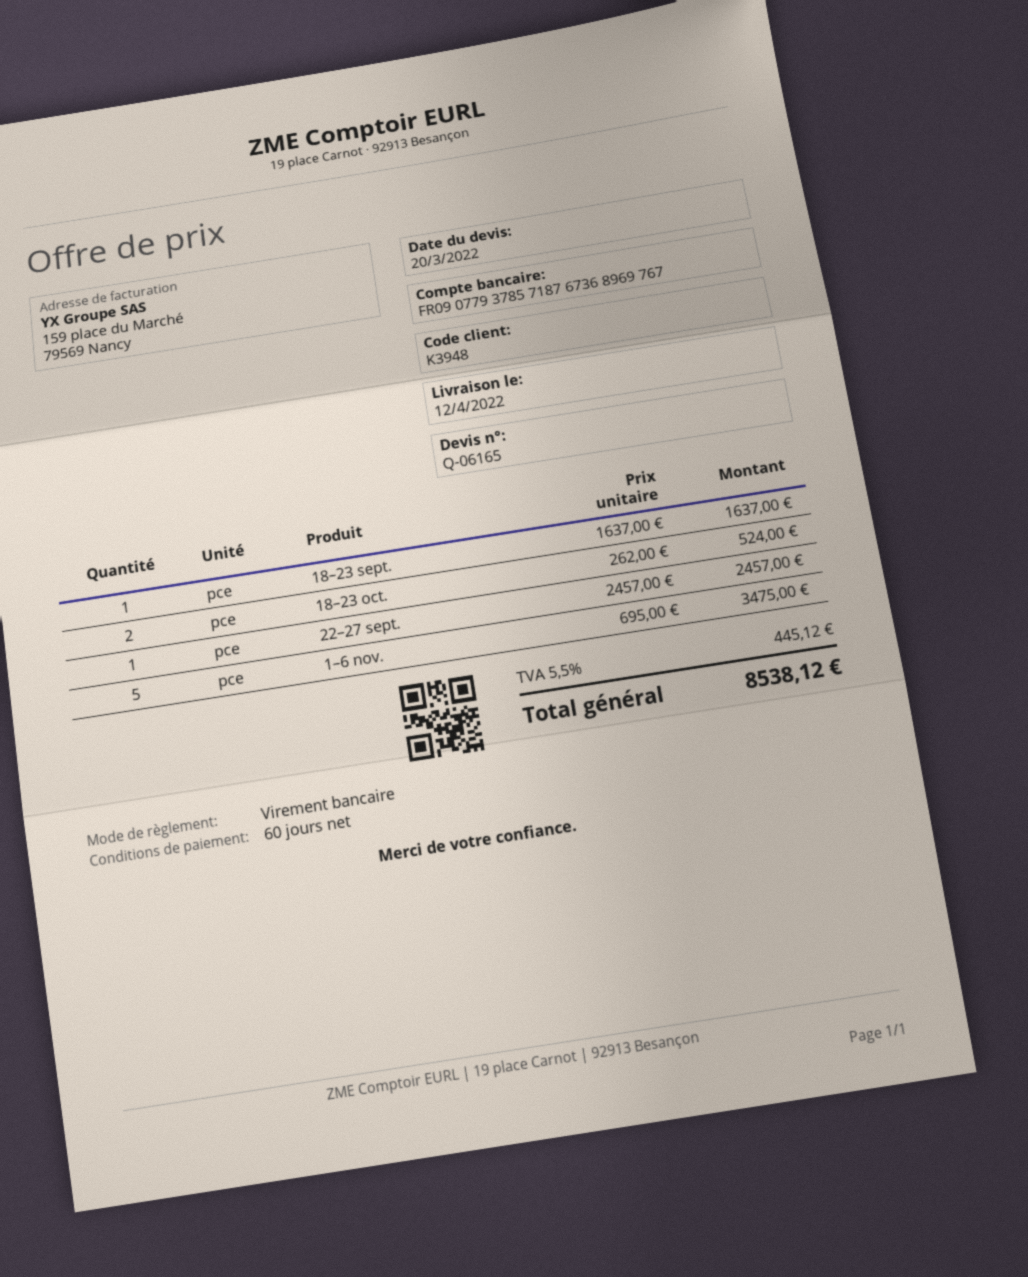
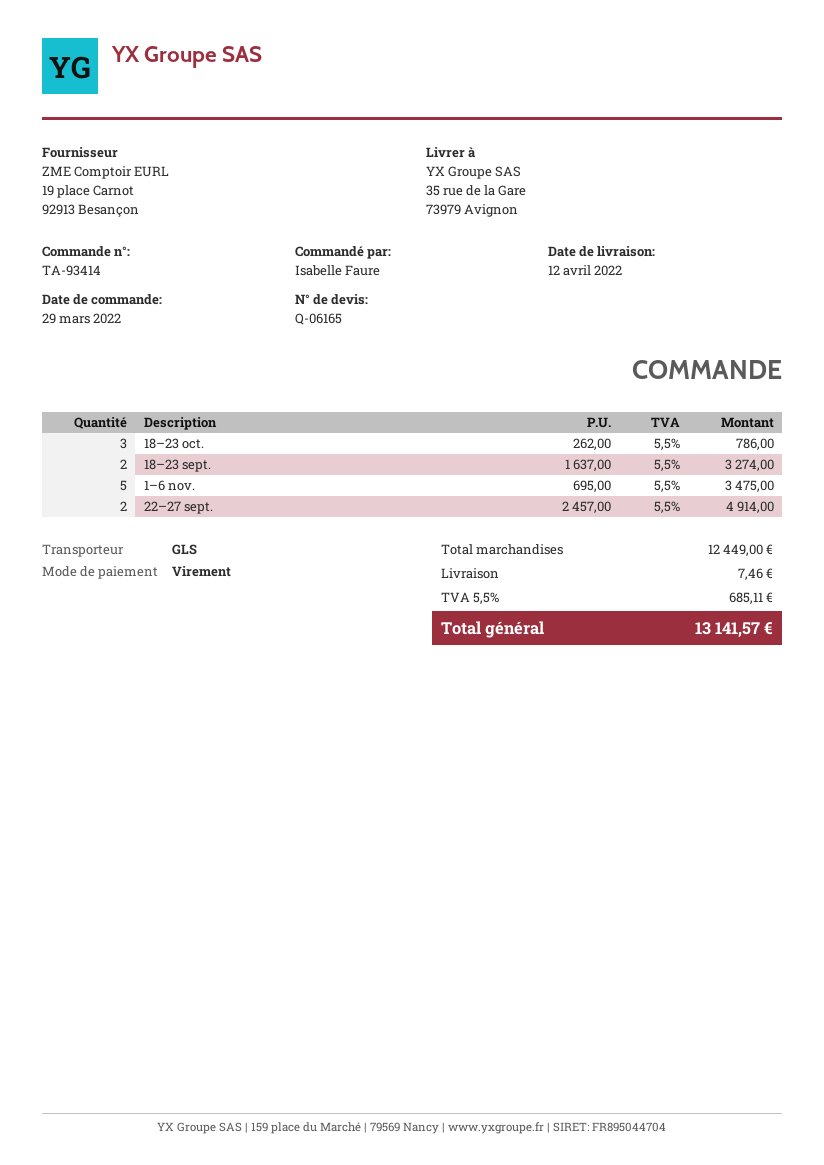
18–23 sept.: 1 x 1637.00 = 1637.00 -> 2 x 1637.00 = 3274.00
18–23 oct.: 2 x 262.00 = 524.00 -> 3 x 262.00 = 786.00
22–27 sept.: 1 x 2457.00 = 2457.00 -> 2 x 2457.00 = 4914.00
shipping: none -> 7.46
tax: 5.5% = 445.12 -> 5.5% = 685.11
total: 8538.12 -> 13141.57

